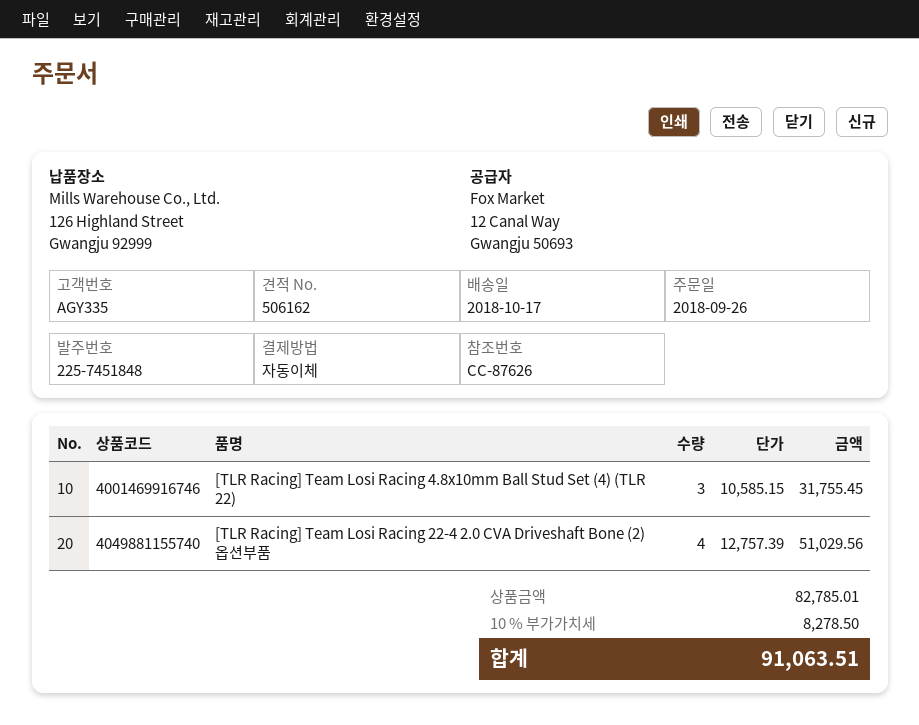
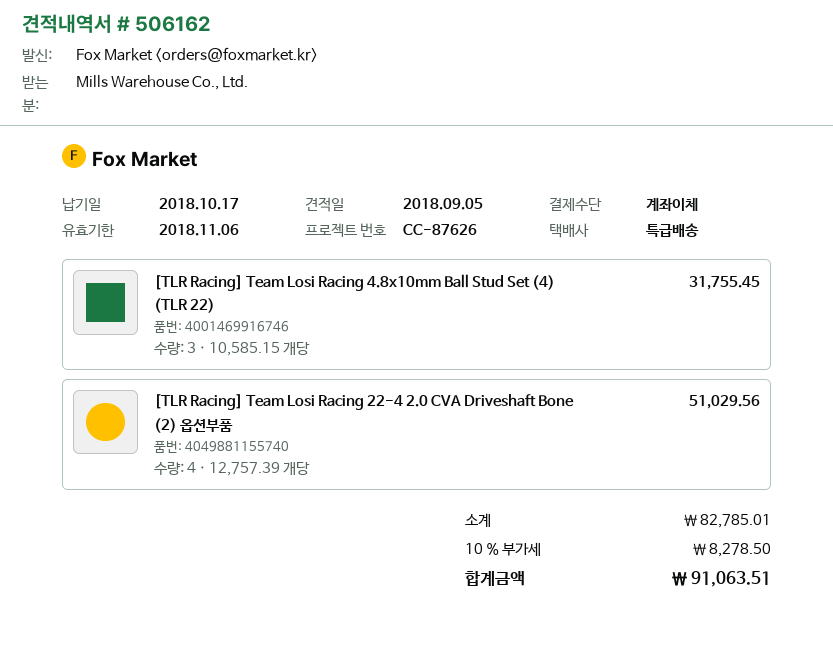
payment method: direct debit -> bank transfer

